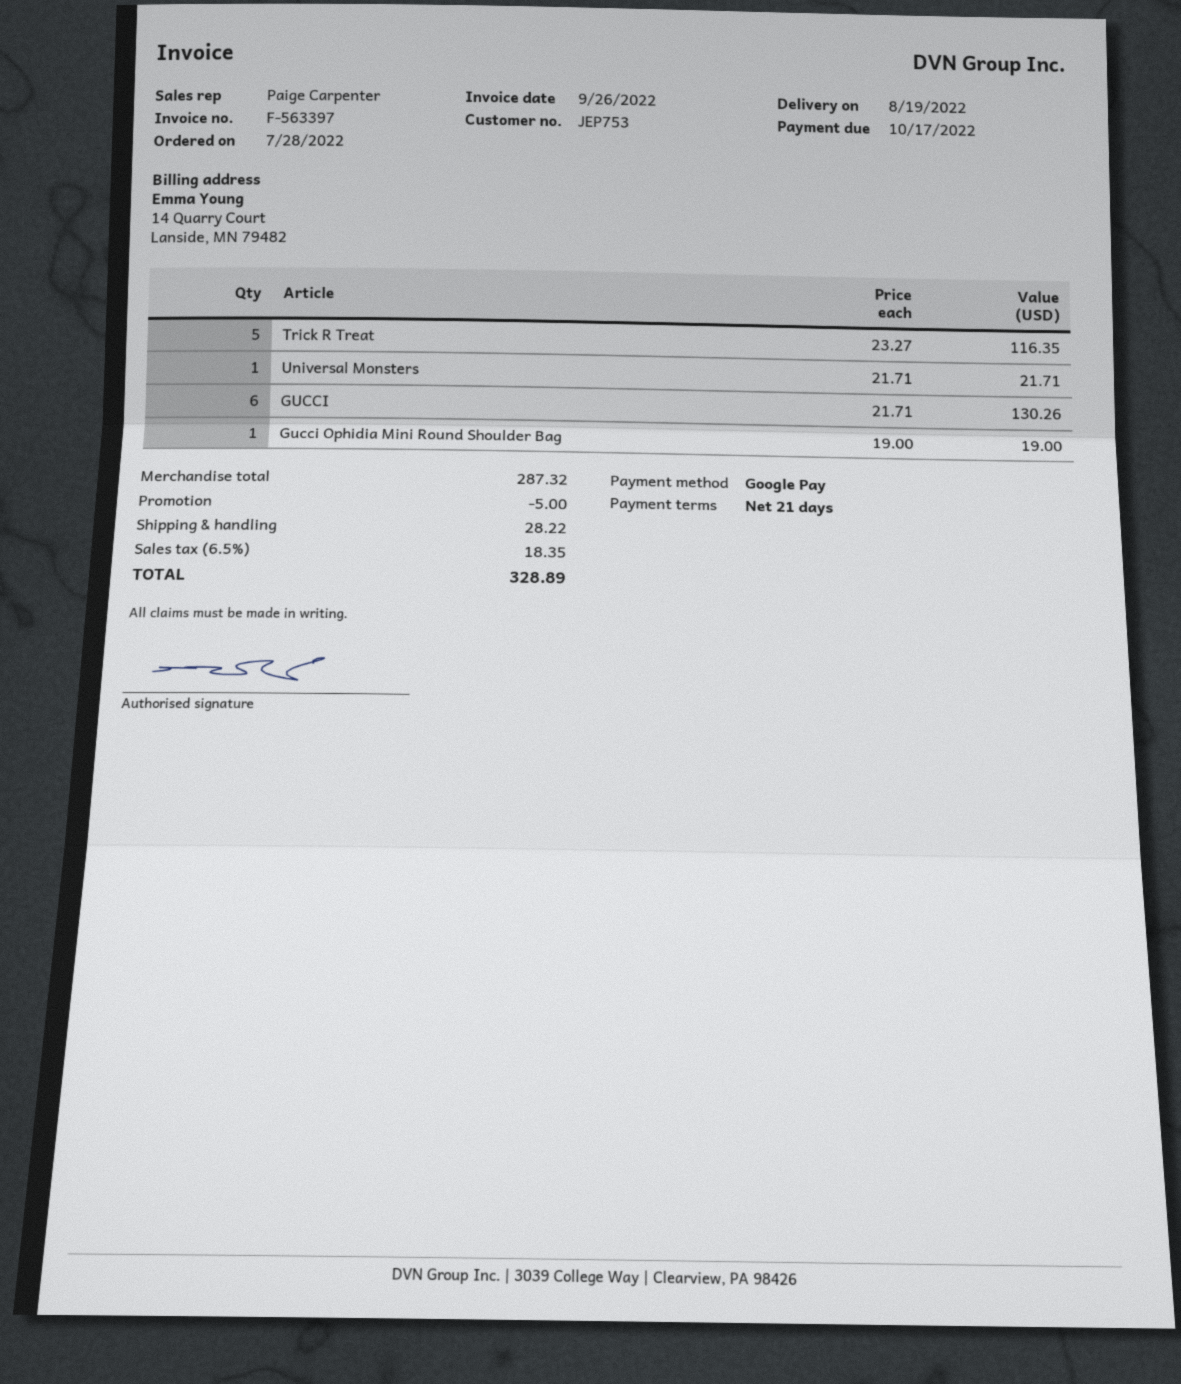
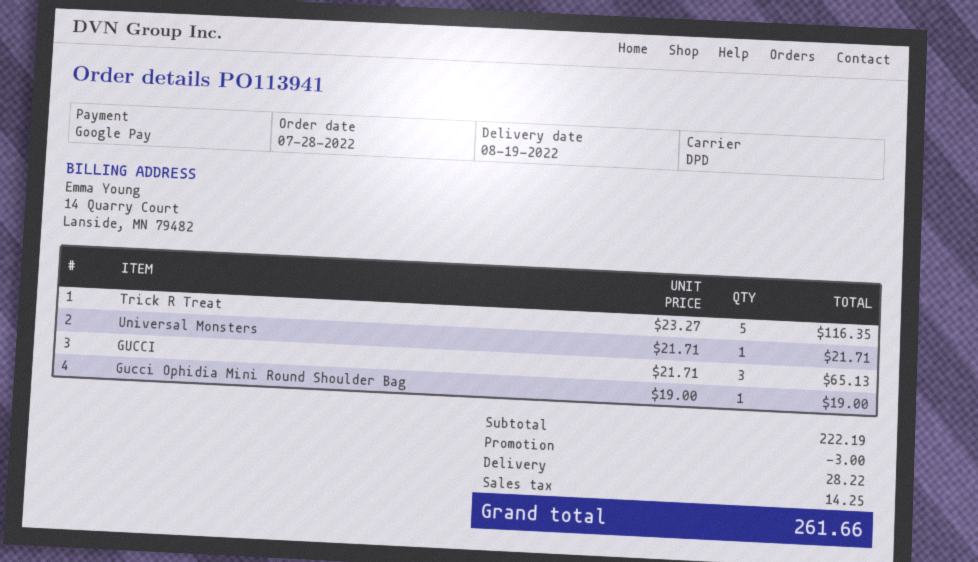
GUCCI: 6 x 21.71 = 130.26 -> 3 x 21.71 = 65.13
subtotal: 287.32 -> 222.19
discount: 5.00 -> 3.00
tax: 18.35 -> 14.25
total: 328.89 -> 261.66

